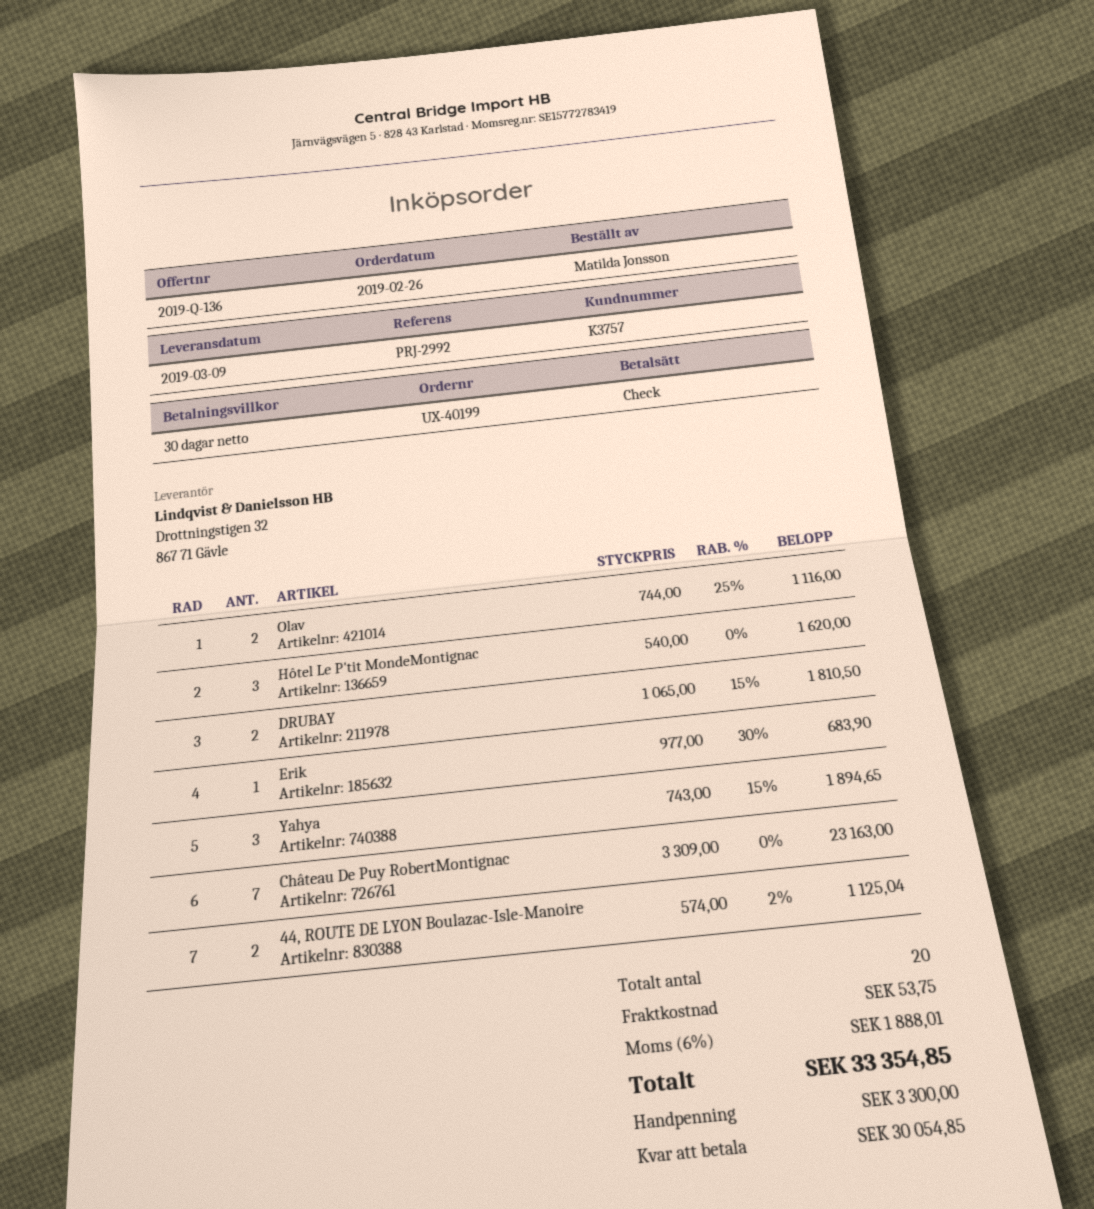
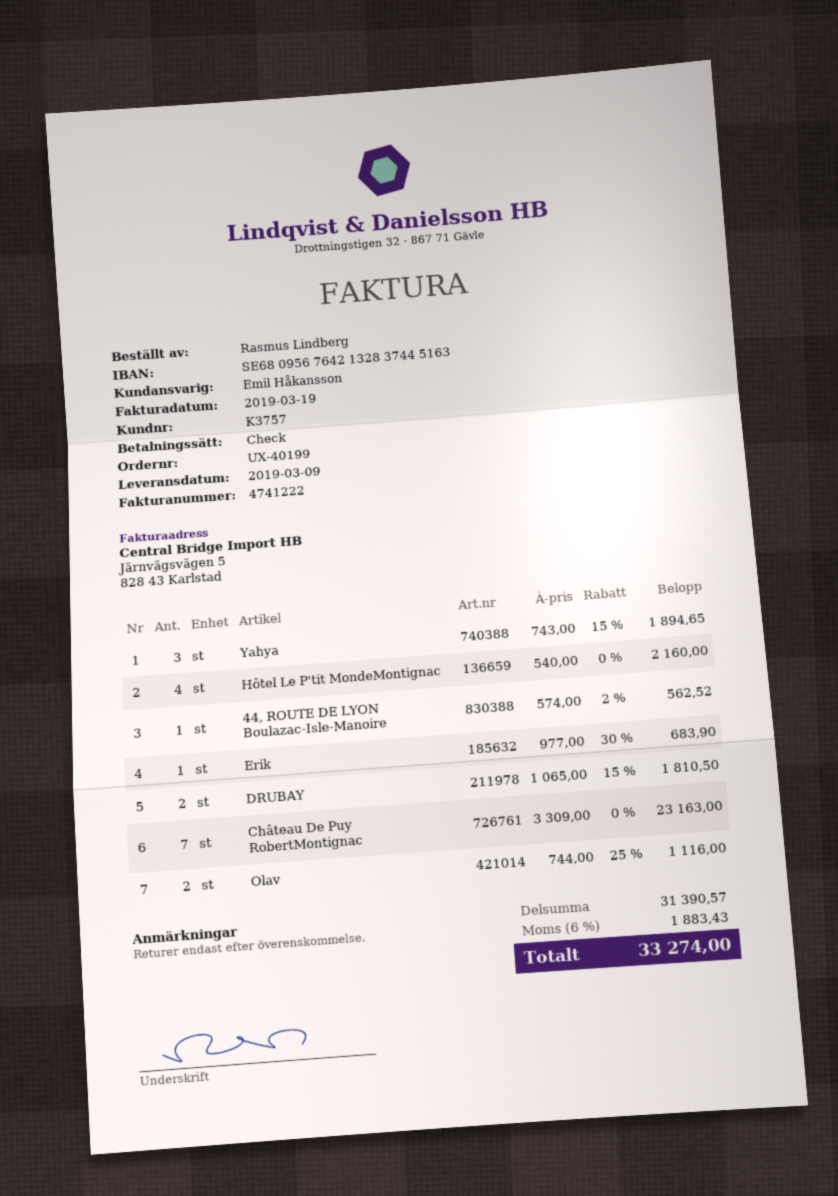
ordered by: Matilda Jonsson -> Rasmus Lindberg
Hôtel Le P'tit MondeMontignac: 3 x 540.00 = 1620.00 -> 4 x 540.00 = 2160.00
44, ROUTE DE LYON Boulazac-Isle-Manoire: 2 x 574.00 - 2% = 1125.04 -> 1 x 574.00 - 2% = 562.52
shipping: 53.75 -> none
tax: 6% = 1888.01 -> 6% = 1883.43
total: 33354.85 -> 33274.00

